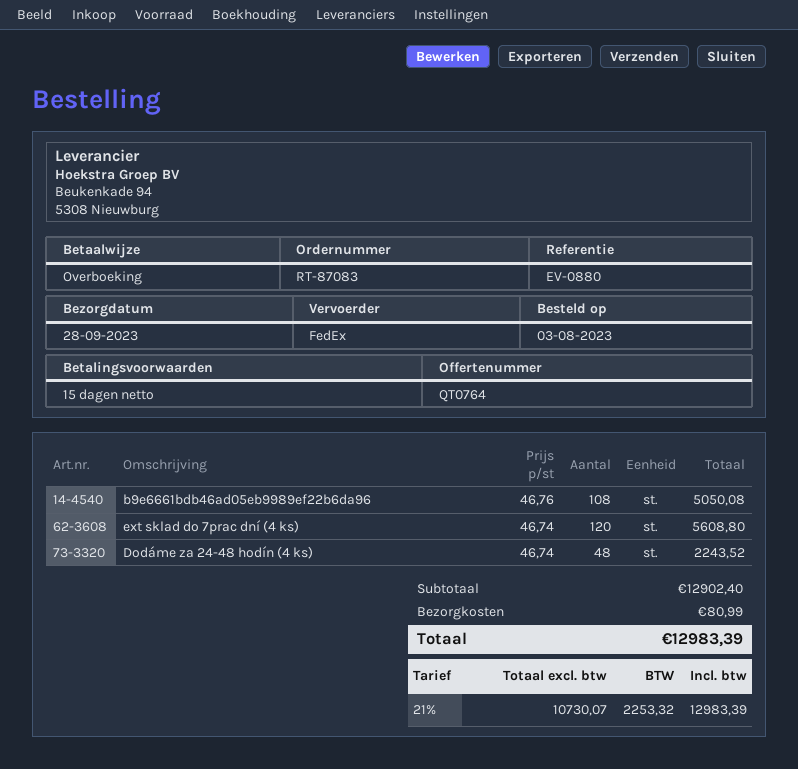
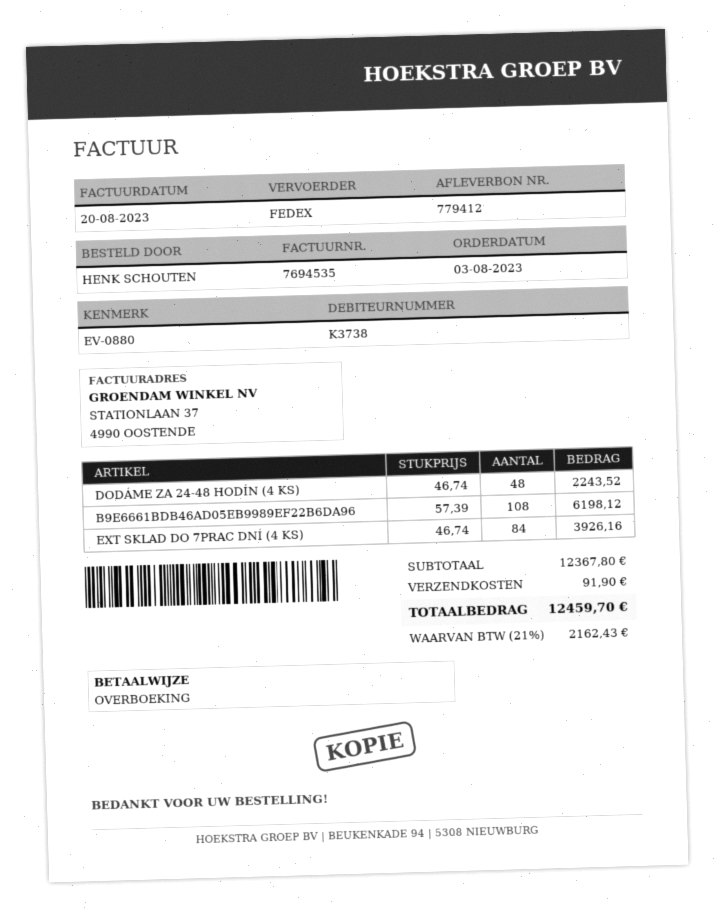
b9e6661bdb46ad05eb9989ef22b6da96: 108 x 46.76 = 5050.08 -> 108 x 57.39 = 6198.12
ext sklad do 7prac dní (4 ks): 120 x 46.74 = 5608.80 -> 84 x 46.74 = 3926.16
subtotal: 12902.40 -> 12367.80
shipping: 80.99 -> 91.90
tax: 21% = 2253.32 -> 21% = 2162.43
total: 12983.39 -> 12459.70

